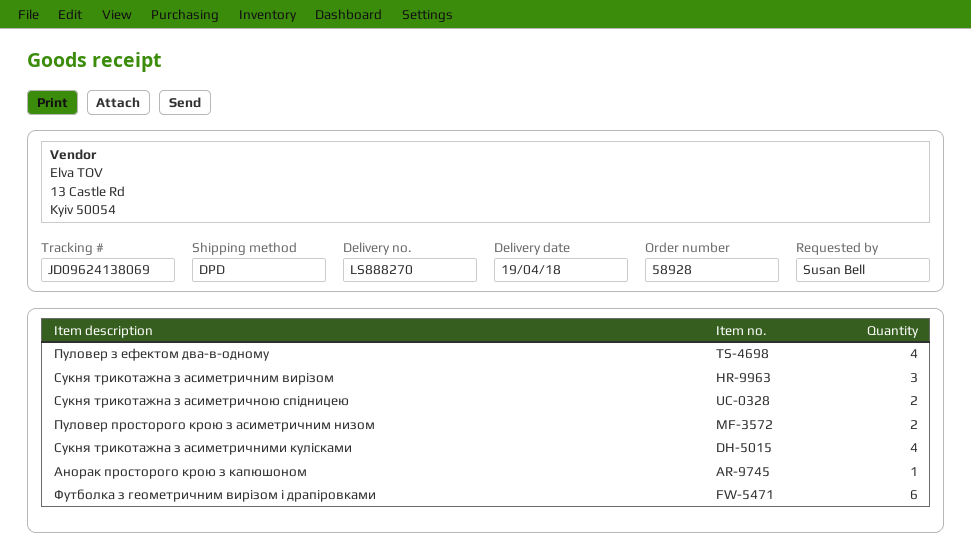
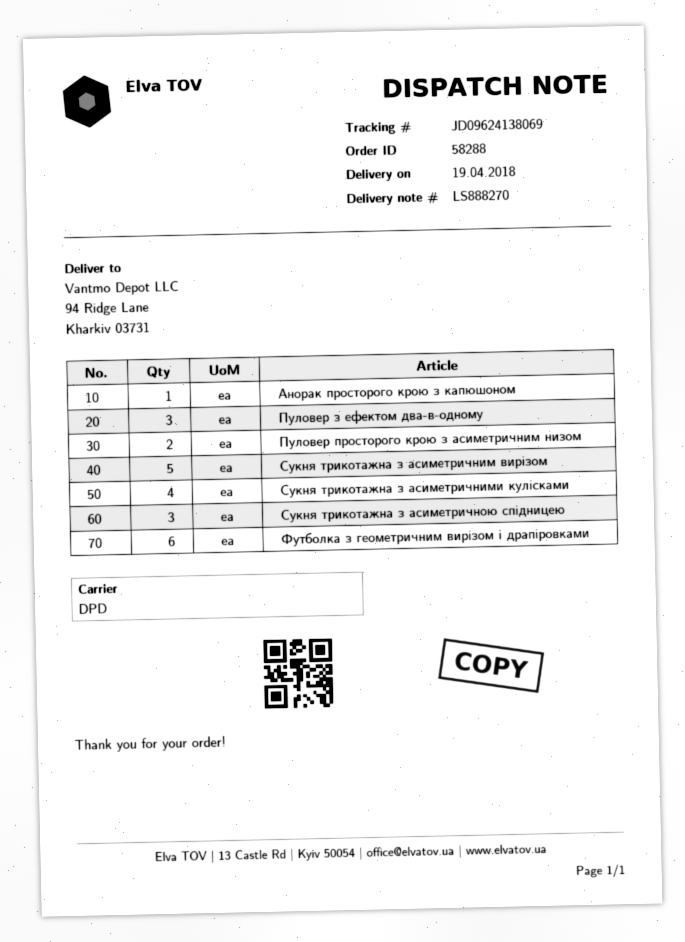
order number: 58928 -> 58288
Пуловер з ефектом два-в-одному: 4 -> 3
Сукня трикотажна з асиметричним вирізом: 3 -> 5
Сукня трикотажна з асиметричною спідницею: 2 -> 3

